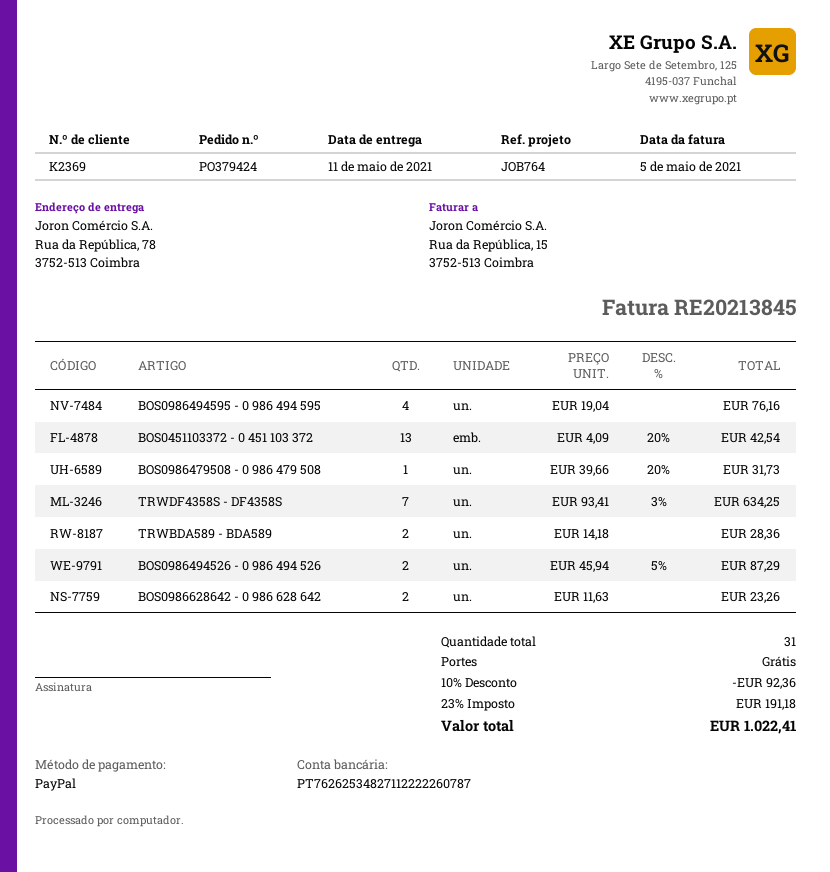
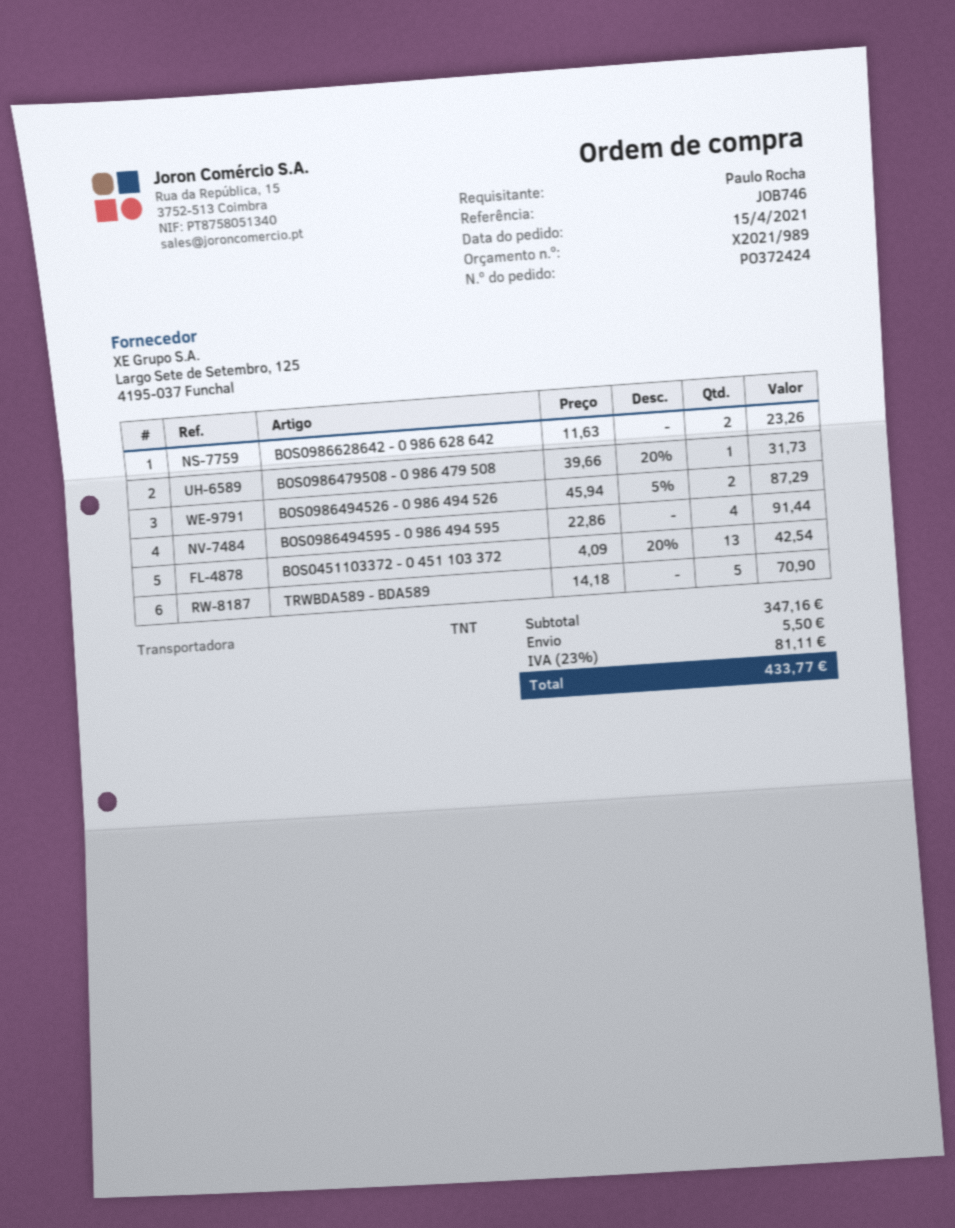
order number: PO379424 -> PO372424
reference: JOB764 -> JOB746
BOS0986494595 - 0 986 494 595: 4 x 19.04 = 76.16 -> 4 x 22.86 = 91.44
TRWDF4358S - DF4358S: 7 x 93.41 - 3% = 634.25 -> none
TRWBDA589 - BDA589: 2 x 14.18 = 28.36 -> 5 x 14.18 = 70.90
discount: 10% = 92.36 -> none
shipping: 0.00 -> 5.50
tax: 23% = 191.18 -> 23% = 81.11
total: 1022.41 -> 433.77

